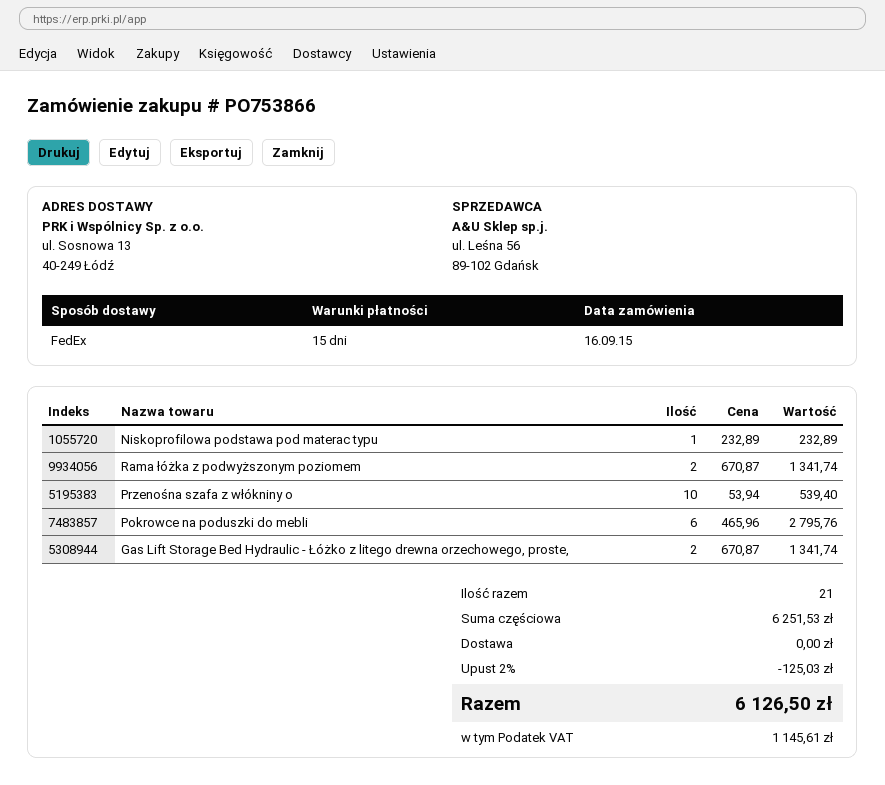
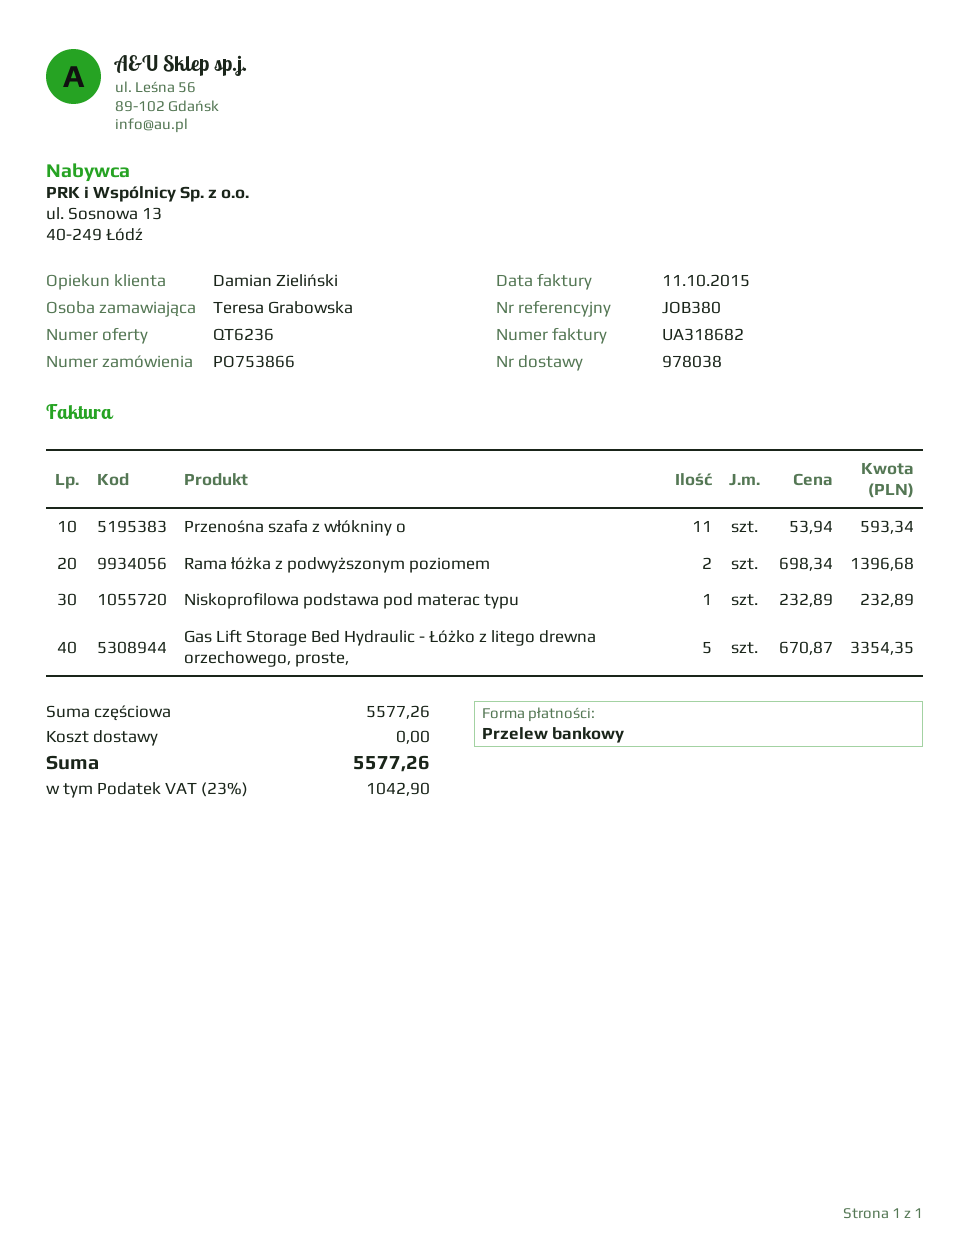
Rama łóżka z podwyższonym poziomem: 2 x 670.87 = 1341.74 -> 2 x 698.34 = 1396.68
Przenośna szafa z włókniny o: 10 x 53.94 = 539.40 -> 11 x 53.94 = 593.34
Pokrowce na poduszki do mebli: 6 x 465.96 = 2795.76 -> none
Gas Lift Storage Bed Hydraulic - Łóżko z litego drewna orzechowego, proste,: 2 x 670.87 = 1341.74 -> 5 x 670.87 = 3354.35
subtotal: 6251.53 -> 5577.26
discount: 2% = 125.03 -> none
tax: 1145.61 -> 1042.90
total: 6126.50 -> 5577.26

